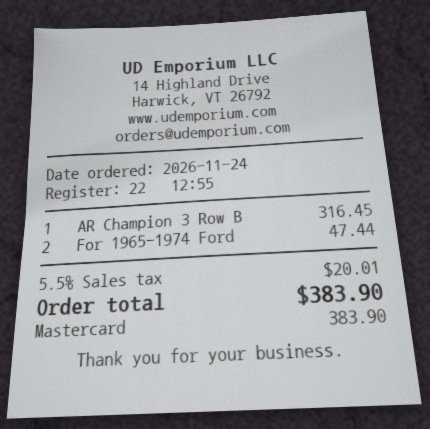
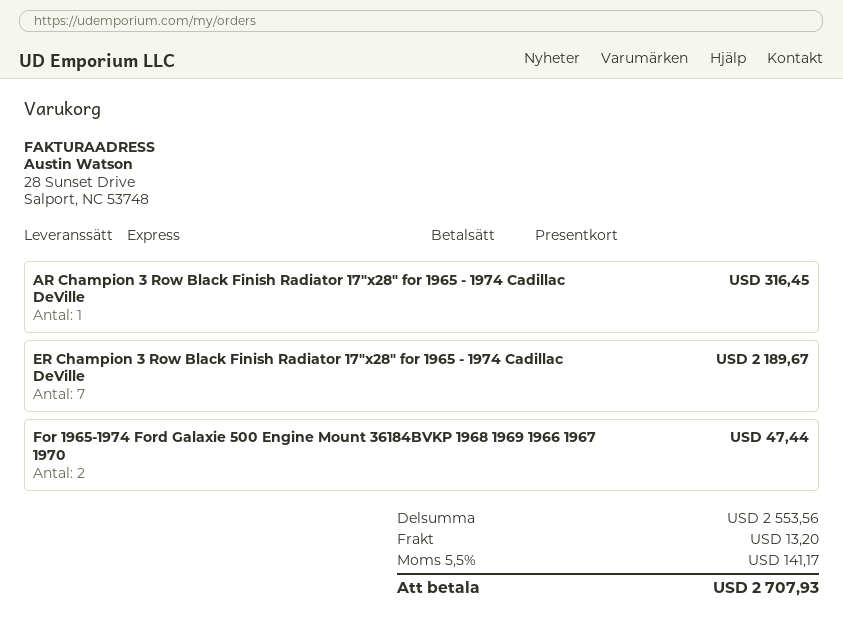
payment method: Mastercard -> gift card
ER Champion 3 Row Black Finish Radiator 17"x28" for 1965 - 1974 Cadillac DeVille: none -> 7 for 2189.67
shipping: none -> 13.20
tax: 5.5% = 20.01 -> 5.5% = 141.17
total: 383.90 -> 2707.93

